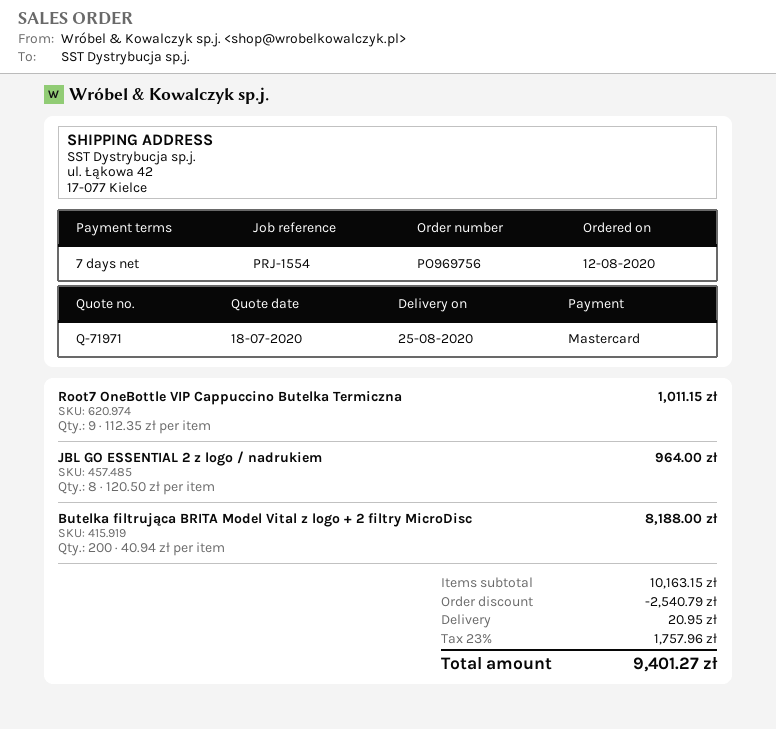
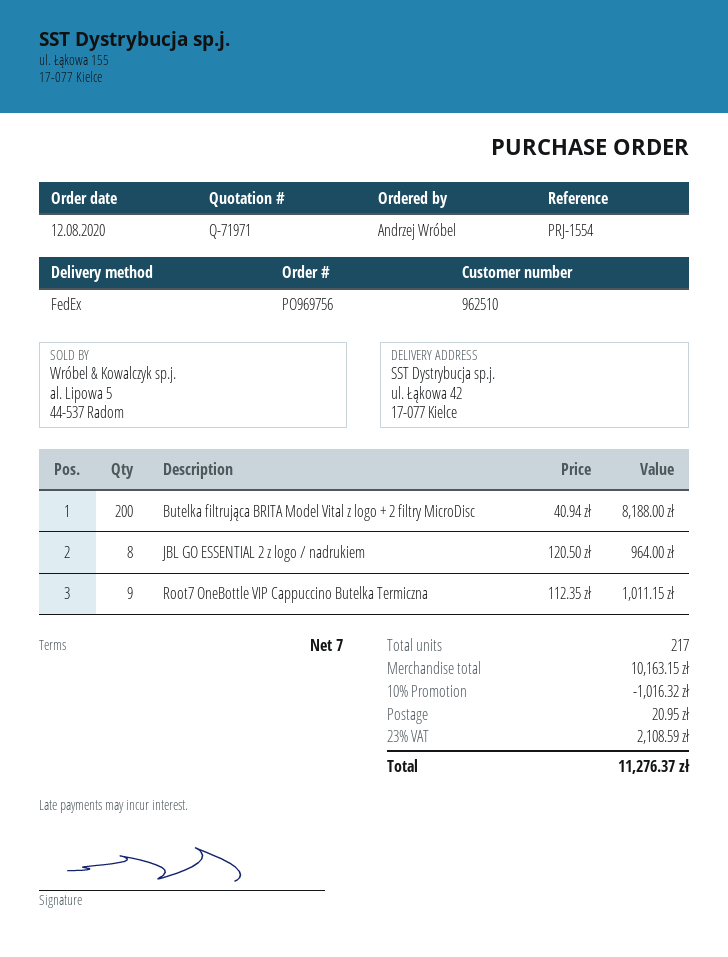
discount: 2540.79 -> 1016.32
tax: 23% = 1757.96 -> 23% = 2108.59
total: 9401.27 -> 11276.37

